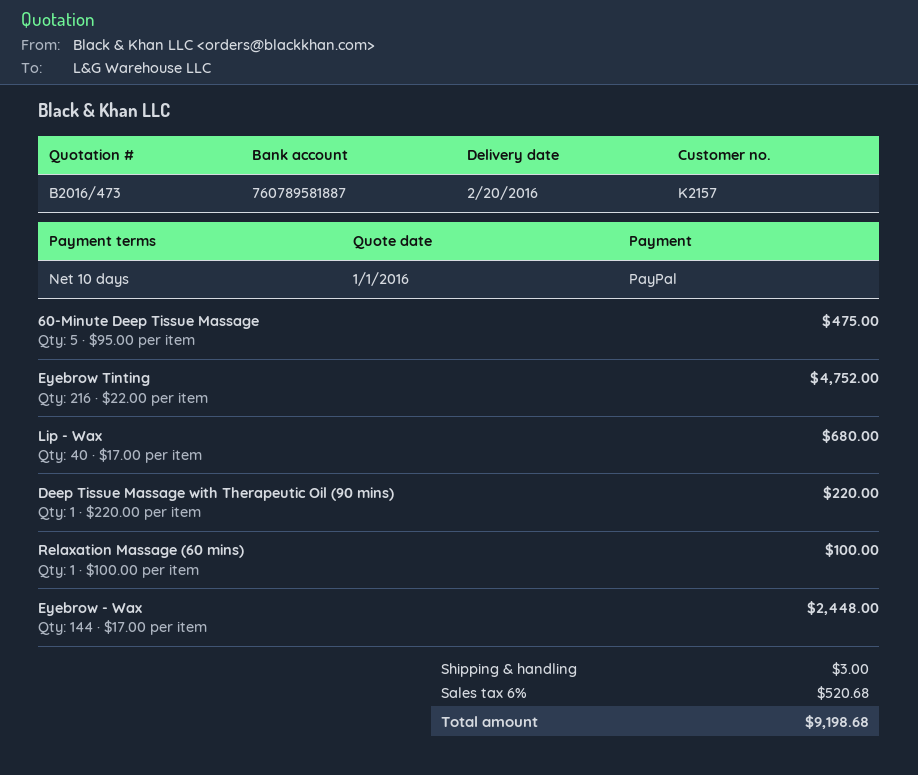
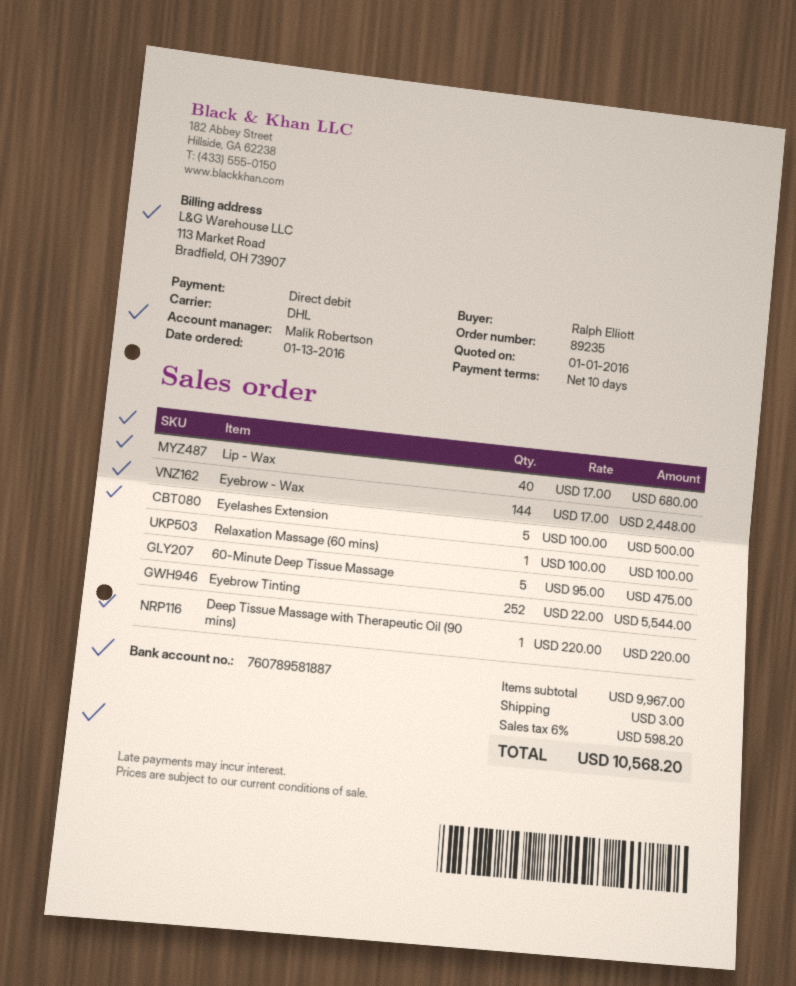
payment method: PayPal -> direct debit
Eyebrow Tinting: 216 x 22.00 = 4752.00 -> 252 x 22.00 = 5544.00
Eyelashes Extension: none -> 5 x 100.00 = 500.00
tax: 6% = 520.68 -> 6% = 598.20
total: 9198.68 -> 10568.20

